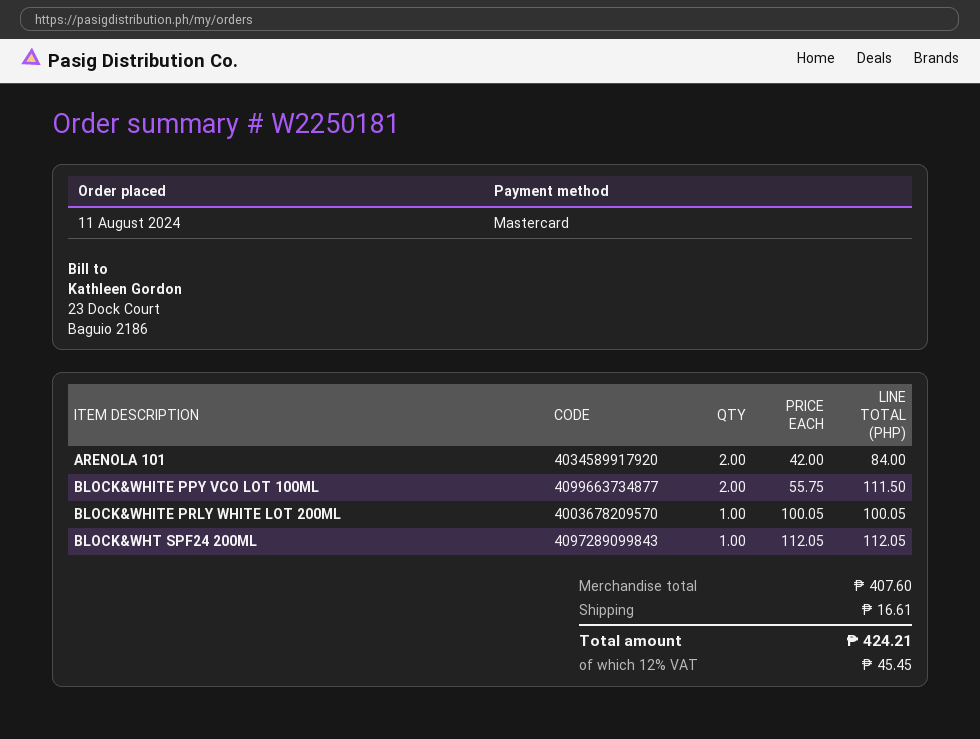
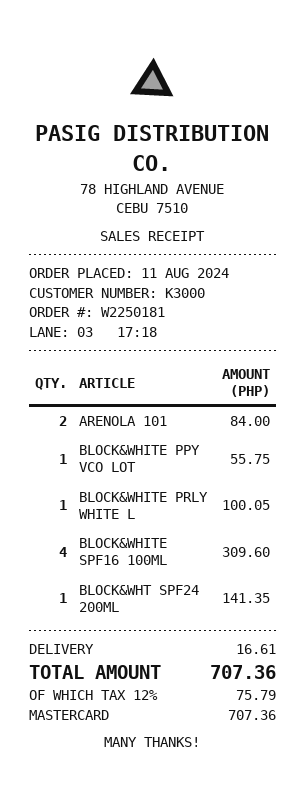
BLOCK&WHITE PPY VCO LOT 100ML: 2 for 111.50 -> 1 for 55.75
BLOCK&WHT SPF24 200ML: 1 for 112.05 -> 1 for 141.35
BLOCK&WHITE SPF16 100ML: none -> 4 for 309.60
tax: 12% = 45.45 -> 12% = 75.79
total: 424.21 -> 707.36

